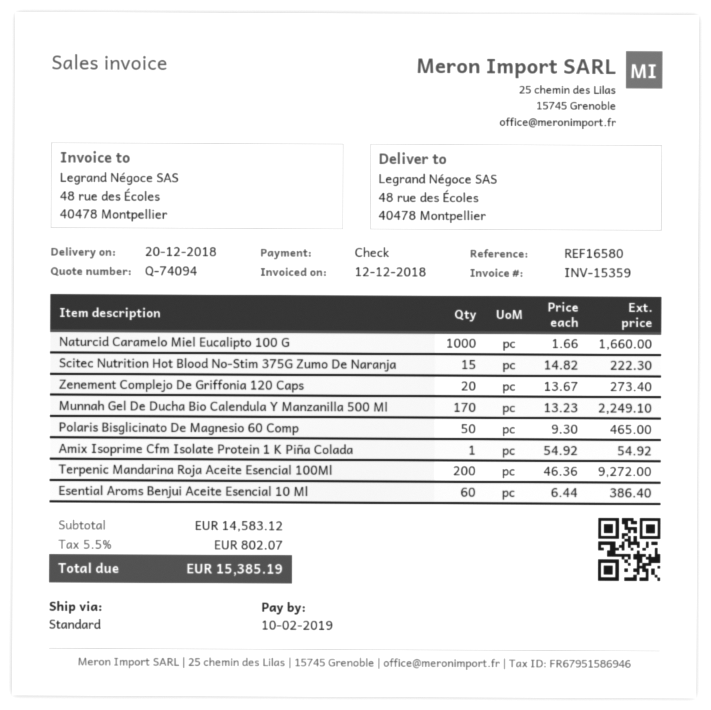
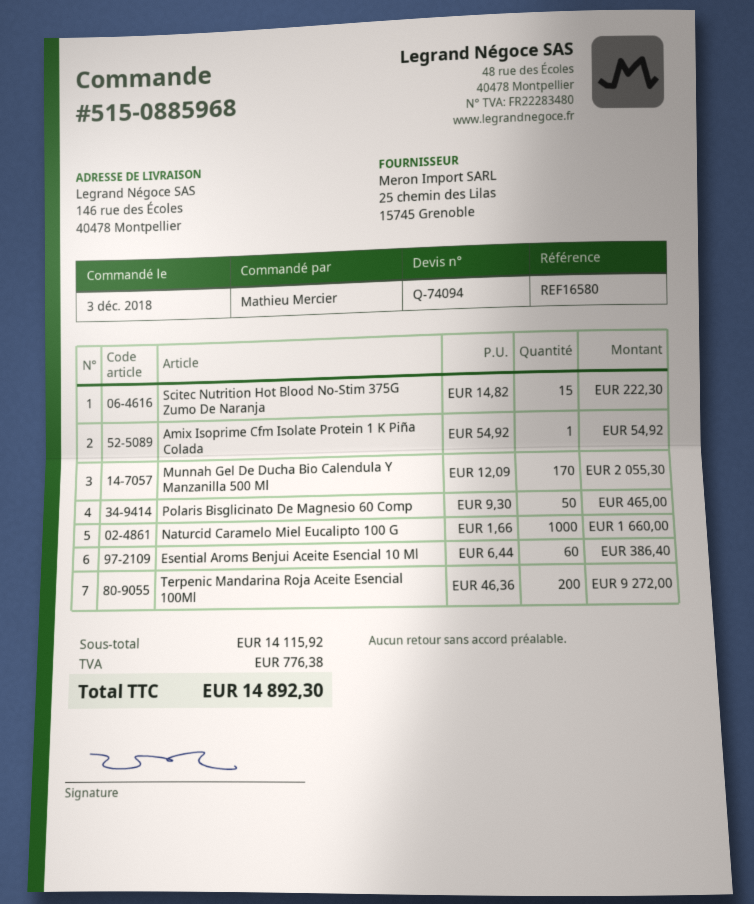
ship to: 48 rue des Écoles, 40478 Montpellier -> 146 rue des Écoles, 40478 Montpellier
Zenement Complejo De Griffonia 120 Caps: 20 x 13.67 = 273.40 -> none
Munnah Gel De Ducha Bio Calendula Y Manzanilla 500 Ml: 170 x 13.23 = 2249.10 -> 170 x 12.09 = 2055.30
subtotal: 14583.12 -> 14115.92
tax: 802.07 -> 776.38
total: 15385.19 -> 14892.30

